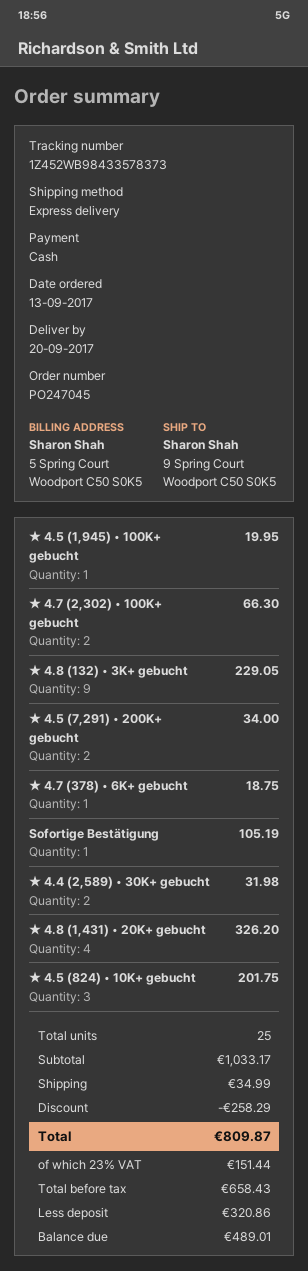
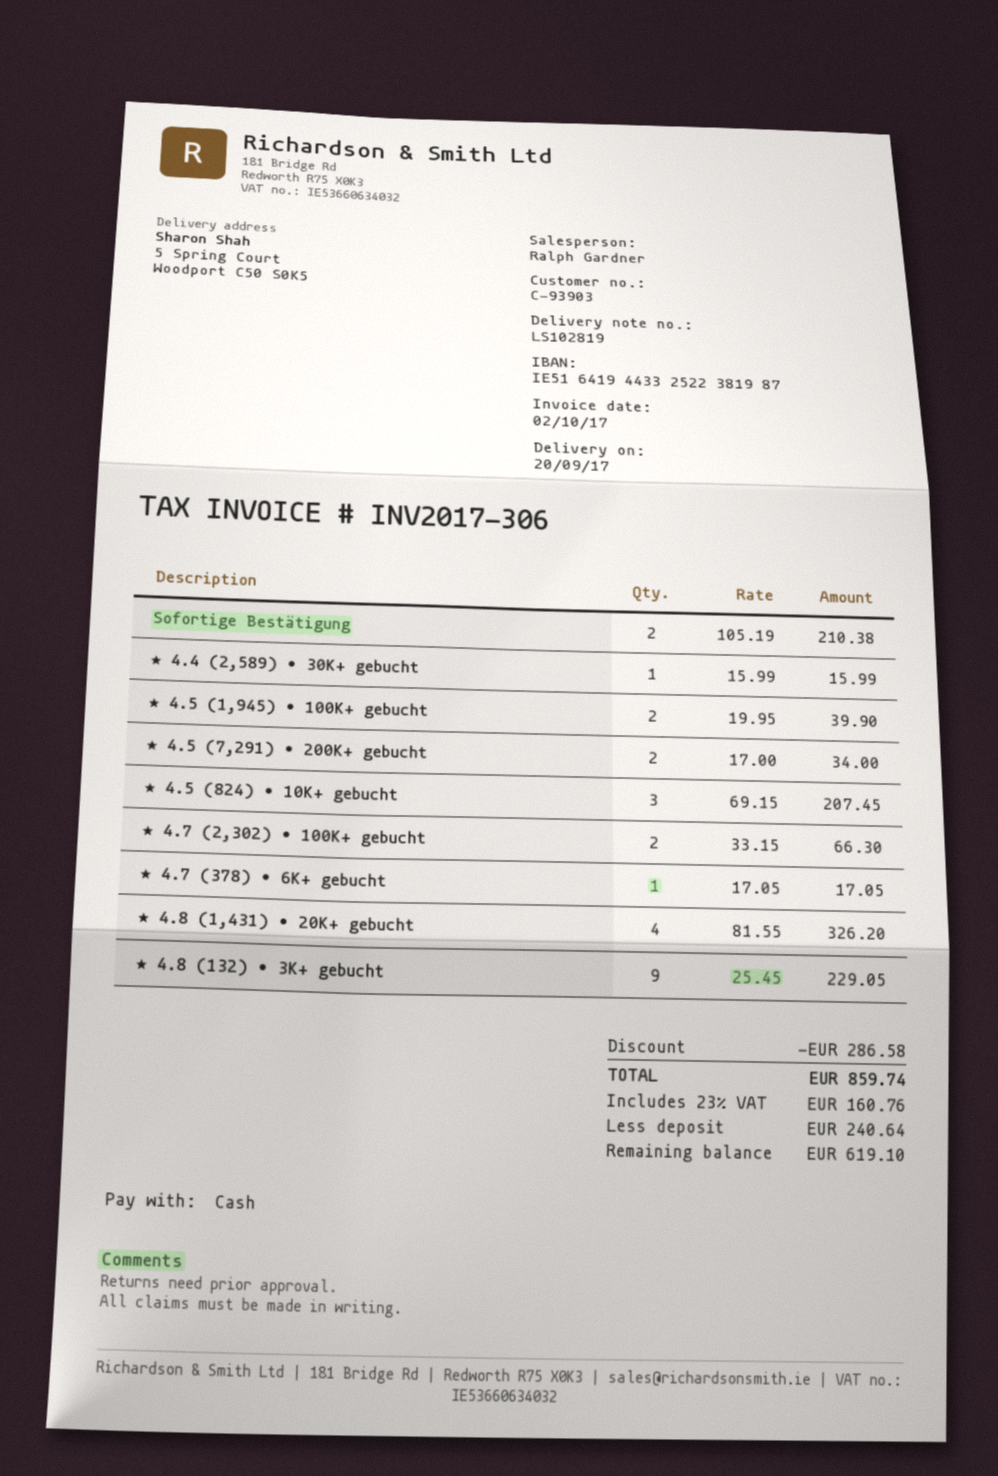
ship to: 9 Spring Court, Woodport C50 S0K5 -> 5 Spring Court, Woodport C50 S0K5
★ 4.5 (1,945) • 100K+ gebucht: 1 for 19.95 -> 2 for 39.90
★ 4.7 (378) • 6K+ gebucht: 1 for 18.75 -> 1 for 17.05
Sofortige Bestätigung: 1 for 105.19 -> 2 for 210.38
★ 4.4 (2,589) • 30K+ gebucht: 2 for 31.98 -> 1 for 15.99
★ 4.5 (824) • 10K+ gebucht: 3 for 201.75 -> 3 for 207.45
discount: 258.29 -> 286.58
shipping: 34.99 -> none
tax: 23% = 151.44 -> 23% = 160.76
total: 809.87 -> 859.74
deposit: 320.86 -> 240.64
balance: 489.01 -> 619.10

